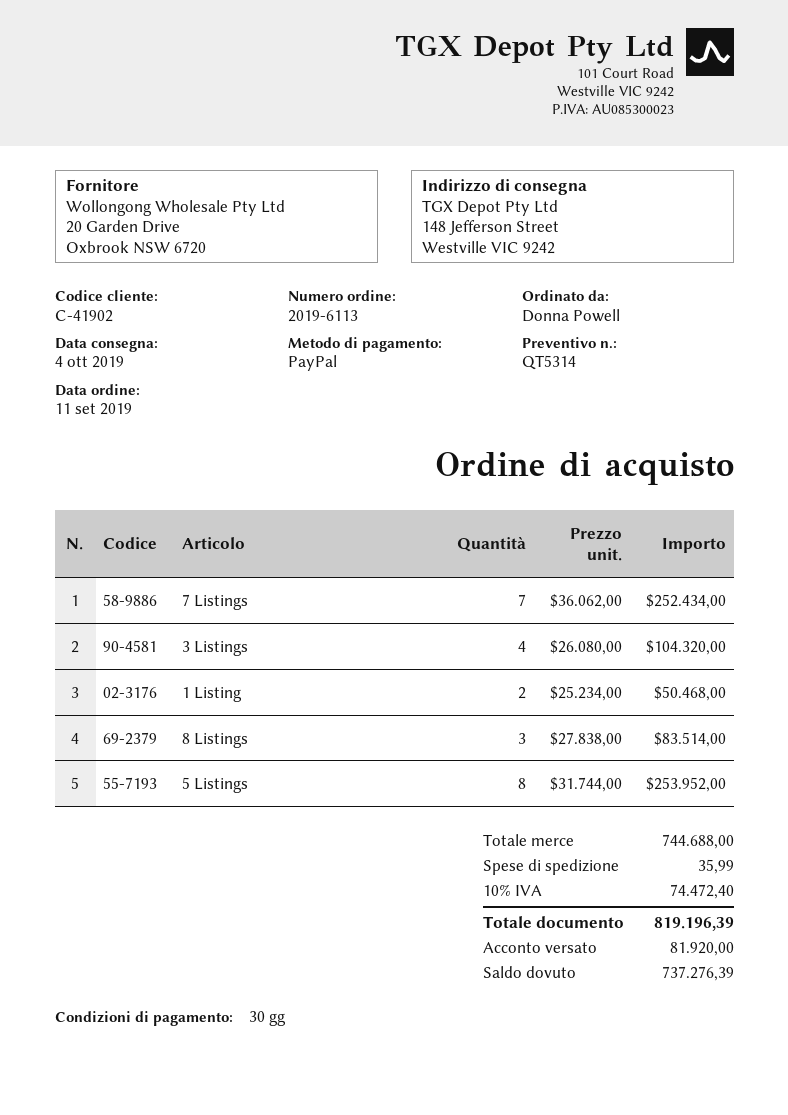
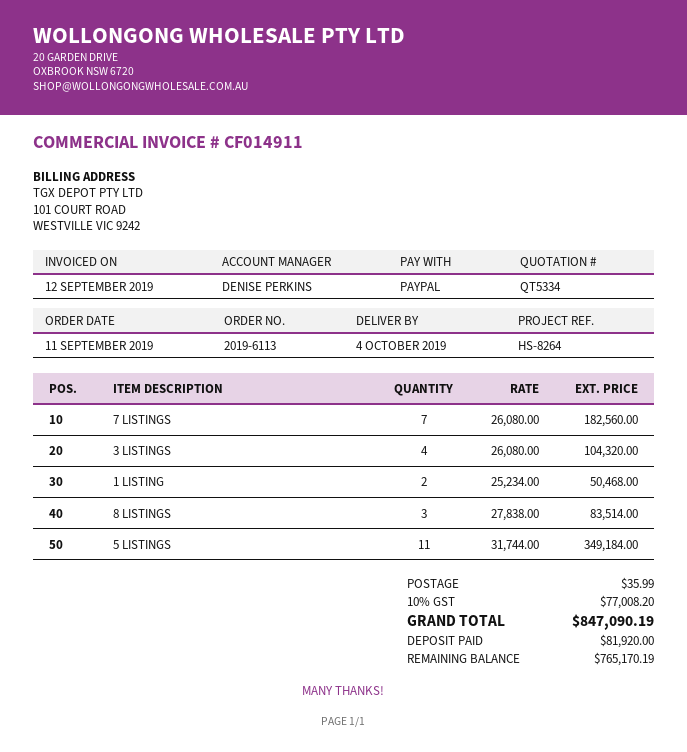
quote number: QT5314 -> QT5334
7 Listings: 7 x 36062.00 = 252434.00 -> 7 x 26080.00 = 182560.00
5 Listings: 8 x 31744.00 = 253952.00 -> 11 x 31744.00 = 349184.00
tax: 10% = 74472.40 -> 10% = 77008.20
total: 819196.39 -> 847090.19
balance: 737276.39 -> 765170.19

